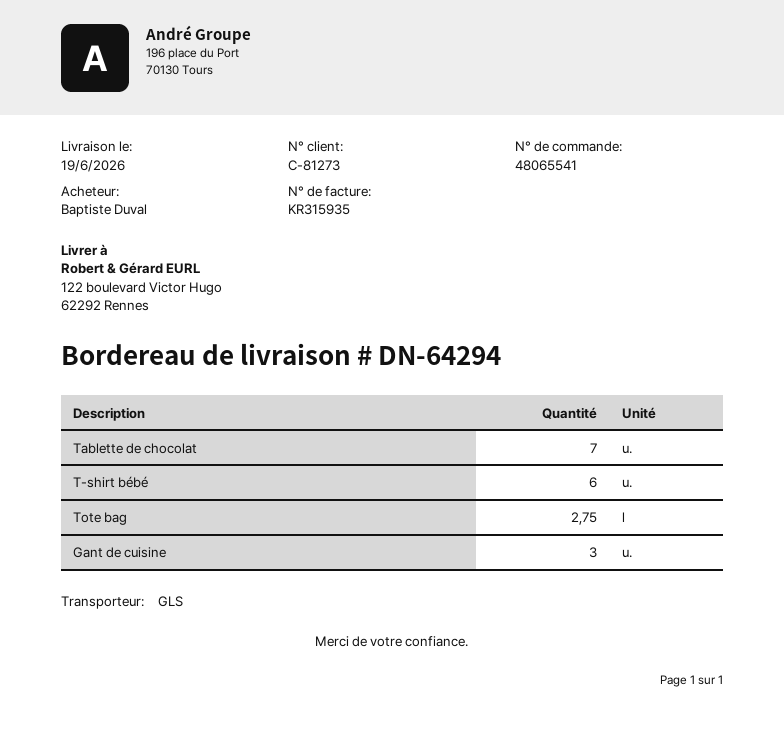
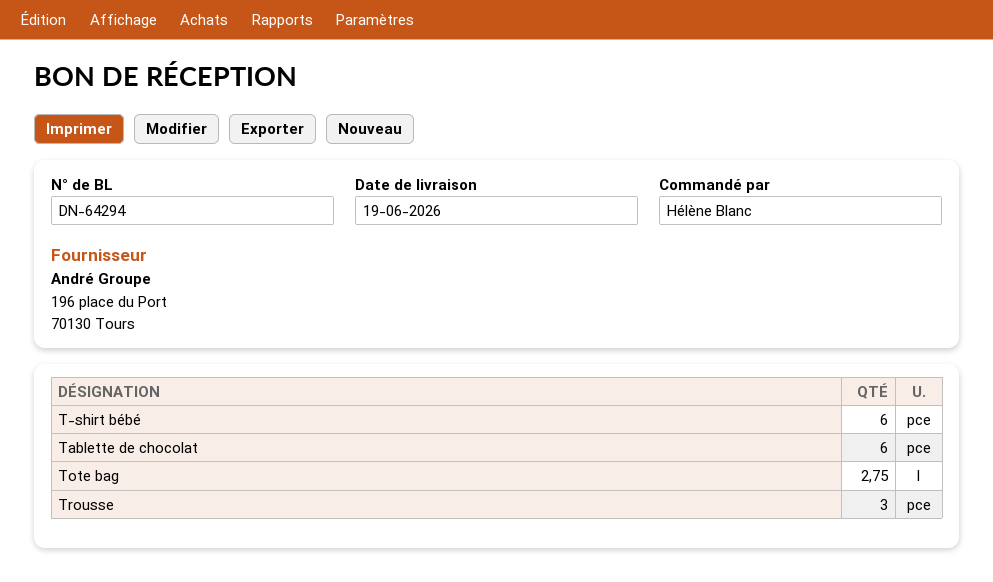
ordered by: Baptiste Duval -> Hélène Blanc
Tablette de chocolat: 7 -> 6
Gant de cuisine: 3 -> none
Trousse: none -> 3

